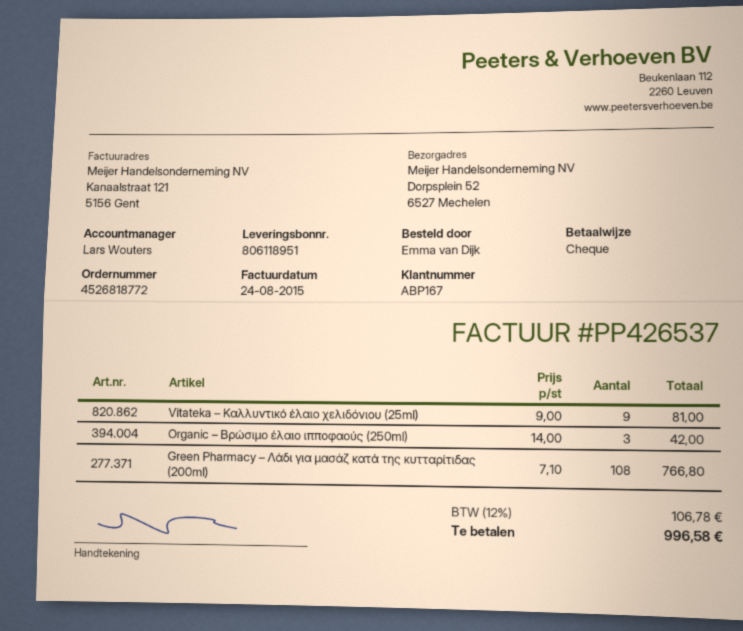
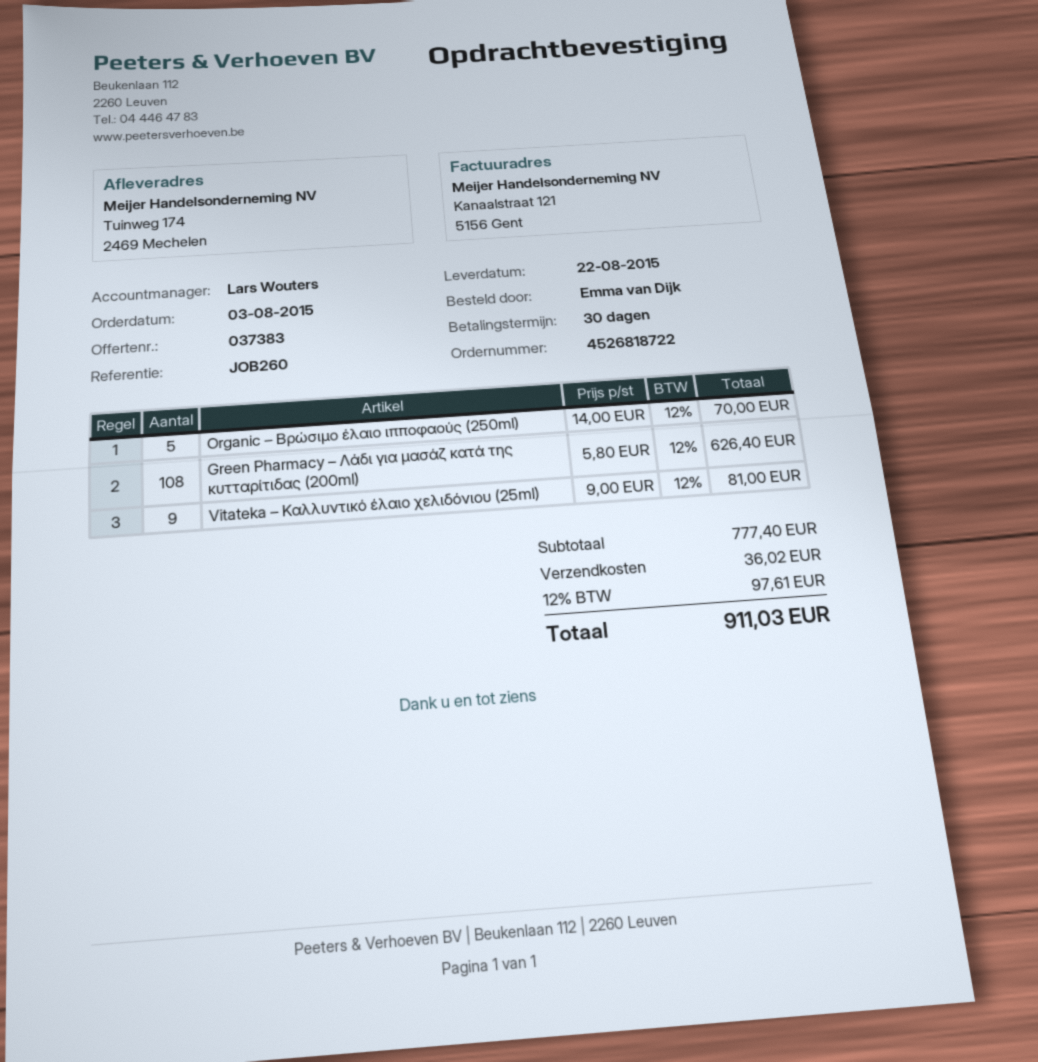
order number: 4526818772 -> 4526818722
ship to: Dorpsplein 52, 6527 Mechelen -> Tuinweg 174, 2469 Mechelen
Organic – Βρώσιμο έλαιο ιπποφαούς (250ml): 3 x 14.00 = 42.00 -> 5 x 14.00 = 70.00
Green Pharmacy – Λάδι για μασάζ κατά της κυτταρίτιδας (200ml): 108 x 7.10 = 766.80 -> 108 x 5.80 = 626.40
shipping: none -> 36.02
tax: 12% = 106.78 -> 12% = 97.61
total: 996.58 -> 911.03

